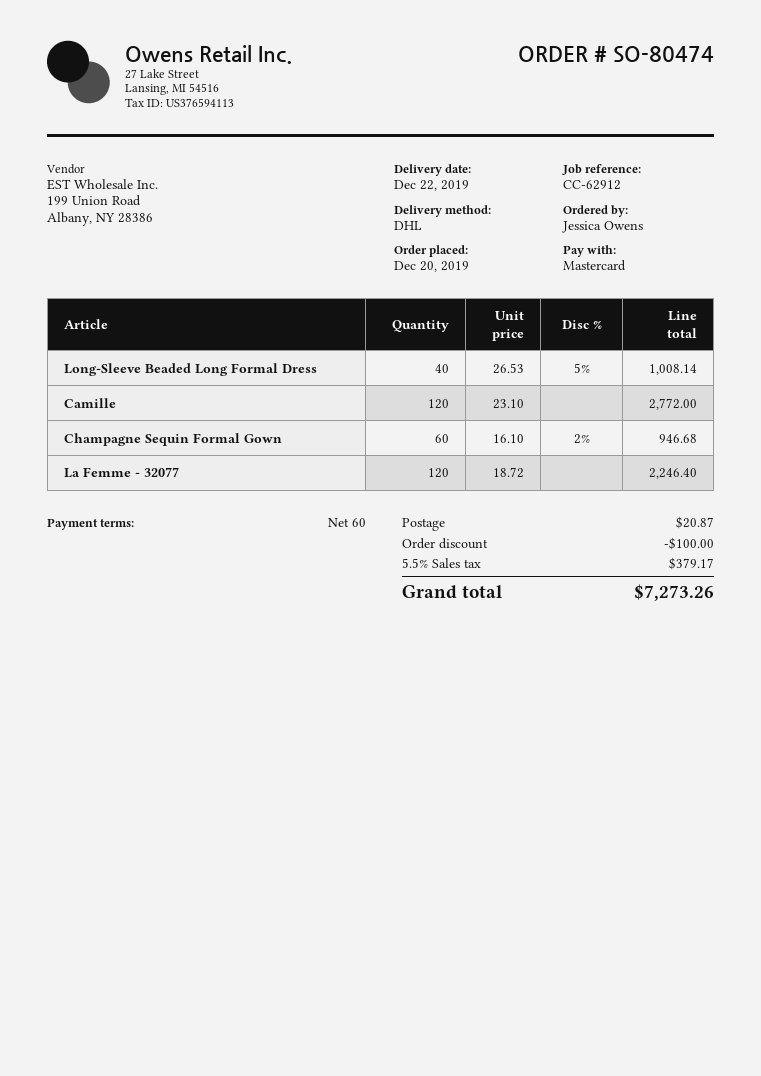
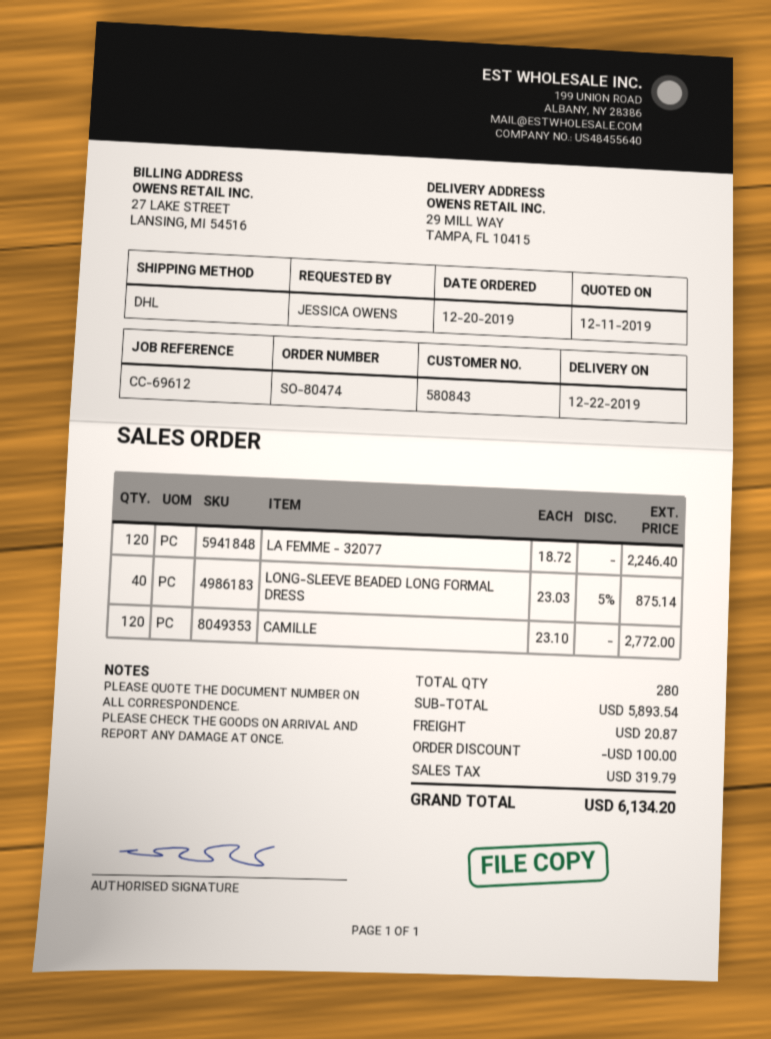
reference: CC-62912 -> CC-69612
Long-Sleeve Beaded Long Formal Dress: 40 x 26.53 - 5% = 1008.14 -> 40 x 23.03 - 5% = 875.14
Champagne Sequin Formal Gown: 60 x 16.10 - 2% = 946.68 -> none
tax: 379.17 -> 319.79
total: 7273.26 -> 6134.20

